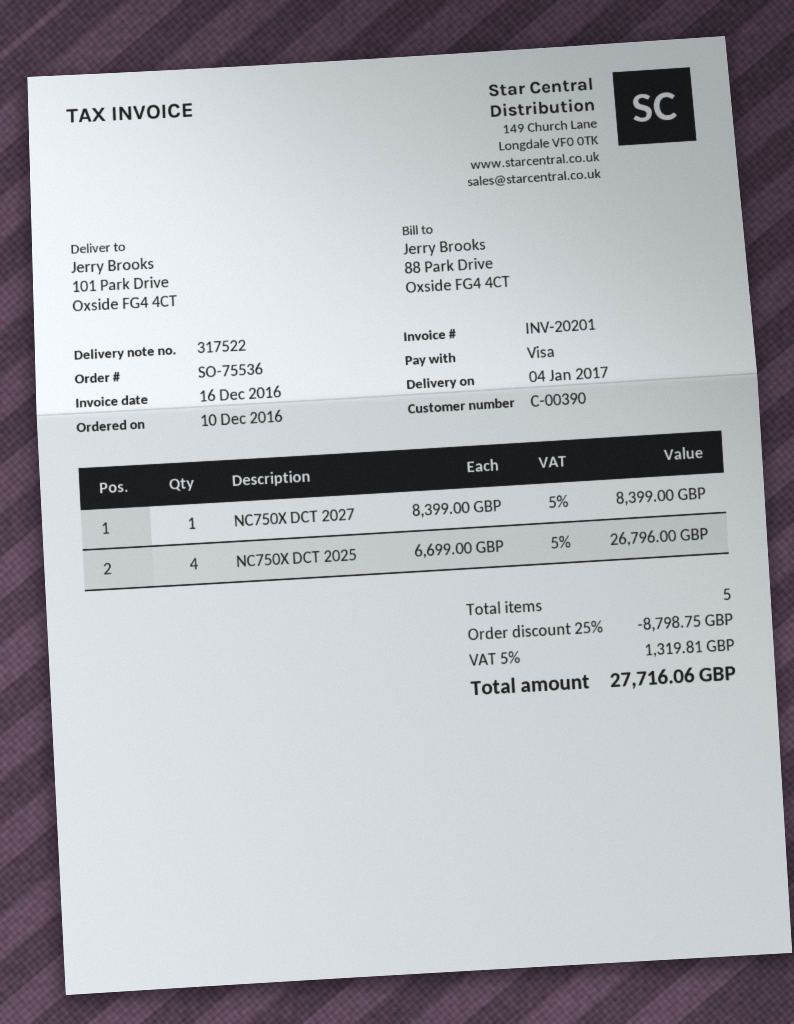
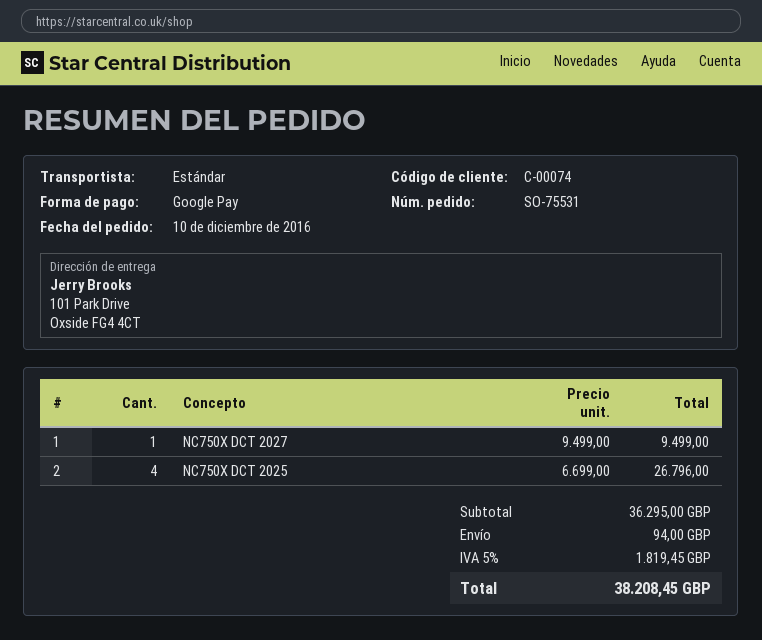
order number: SO-75536 -> SO-75531
customer number: C-00390 -> C-00074
payment method: Visa -> Google Pay
NC750X DCT 2027: 1 x 8399.00 = 8399.00 -> 1 x 9499.00 = 9499.00
discount: 25% = 8798.75 -> none
shipping: none -> 94.00
tax: 5% = 1319.81 -> 5% = 1819.45
total: 27716.06 -> 38208.45

